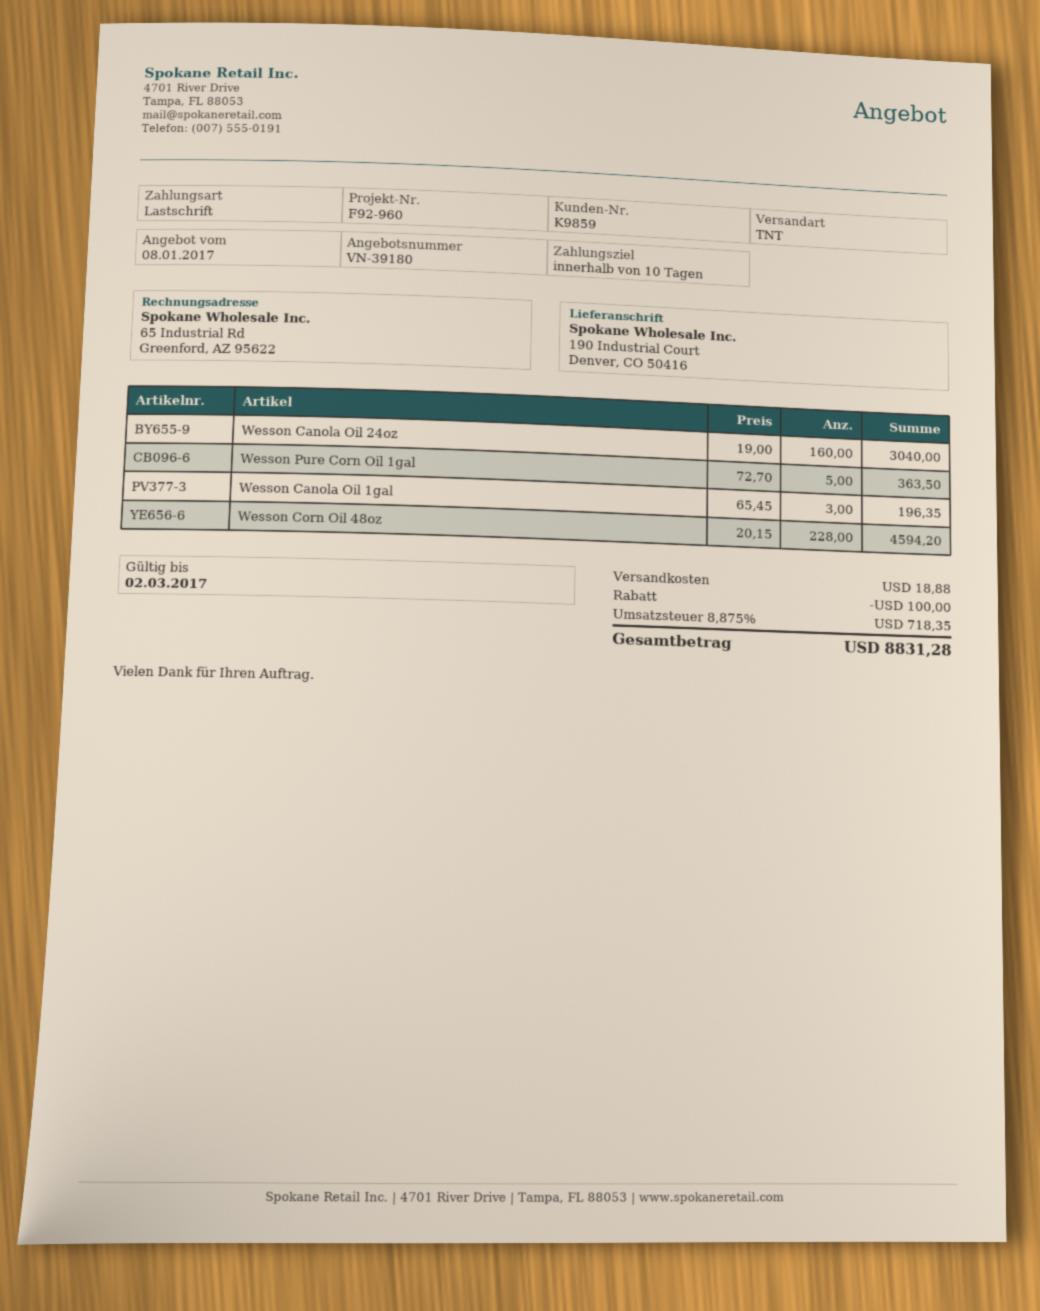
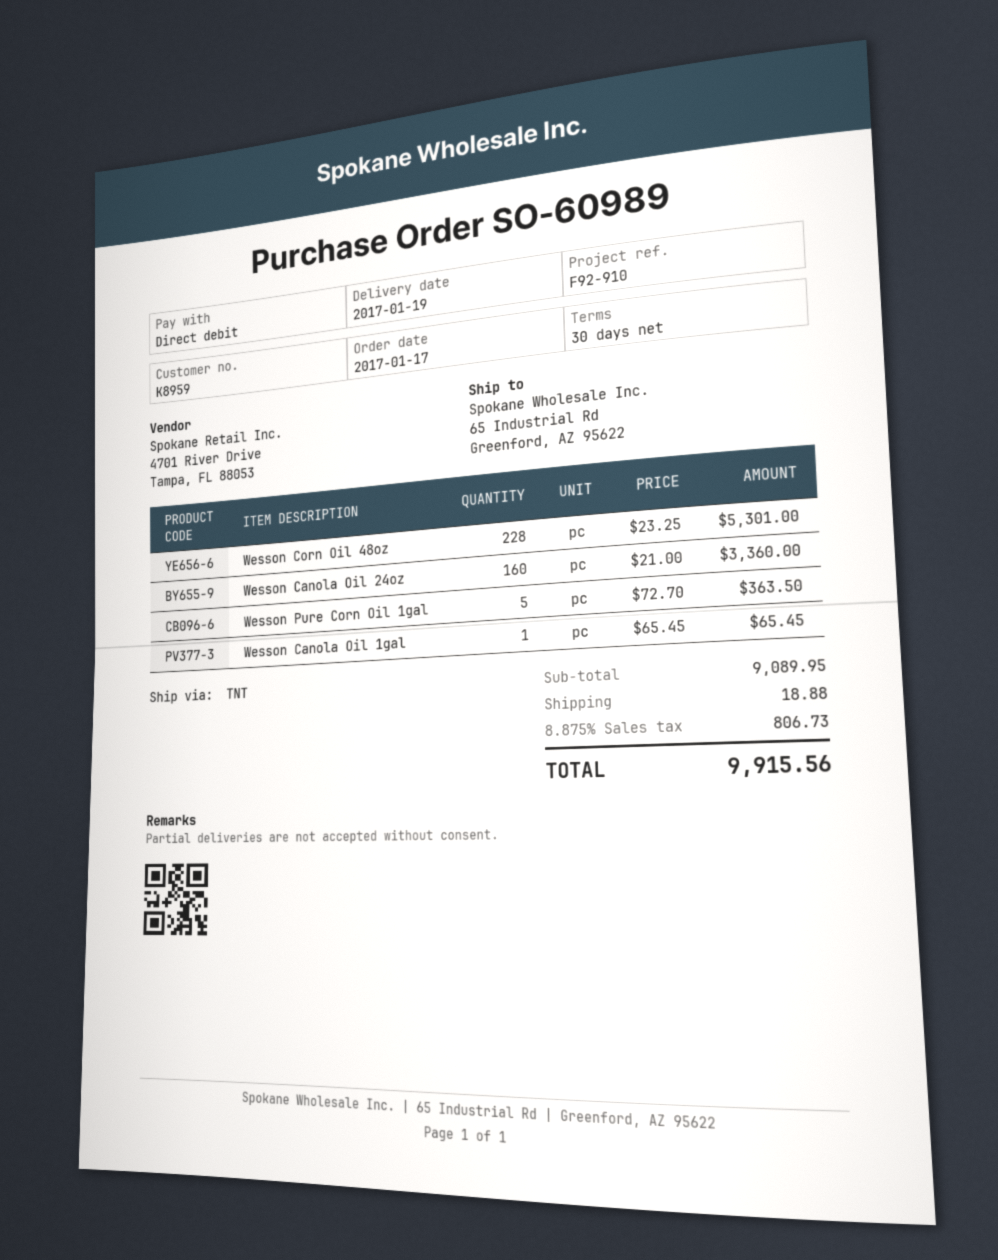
payment terms: 10 days -> 30 days
customer number: K9859 -> K8959
reference: F92-960 -> F92-910
ship to: 190 Industrial Court, Denver, CO 50416 -> 65 Industrial Rd, Greenford, AZ 95622
Wesson Canola Oil 24oz: 160 x 19.00 = 3040.00 -> 160 x 21.00 = 3360.00
Wesson Canola Oil 1gal: 3 x 65.45 = 196.35 -> 1 x 65.45 = 65.45
Wesson Corn Oil 48oz: 228 x 20.15 = 4594.20 -> 228 x 23.25 = 5301.00
discount: 100.00 -> none
tax: 8.875% = 718.35 -> 8.875% = 806.73
total: 8831.28 -> 9915.56

